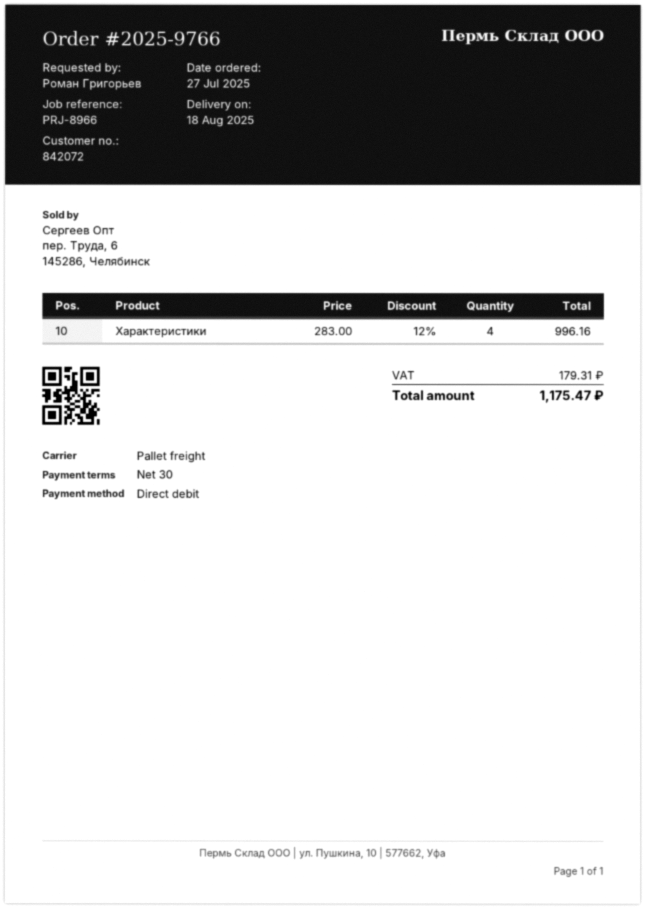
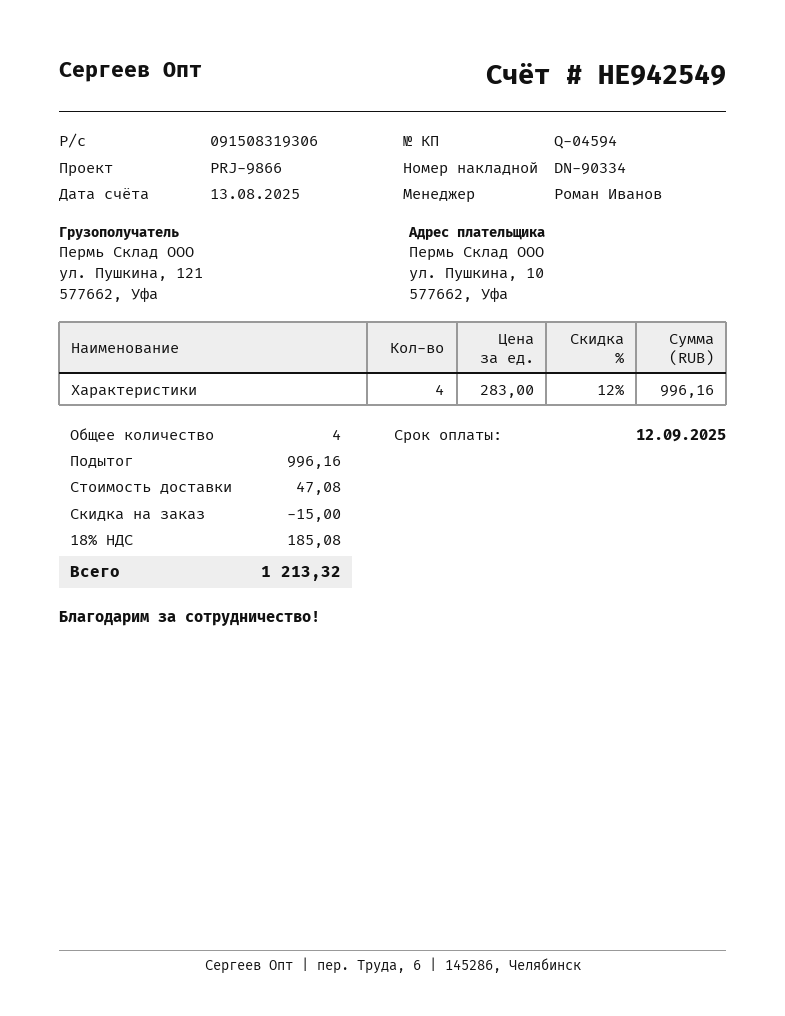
reference: PRJ-8966 -> PRJ-9866
discount: none -> 15.00
shipping: none -> 47.08
tax: 179.31 -> 185.08
total: 1175.47 -> 1213.32

